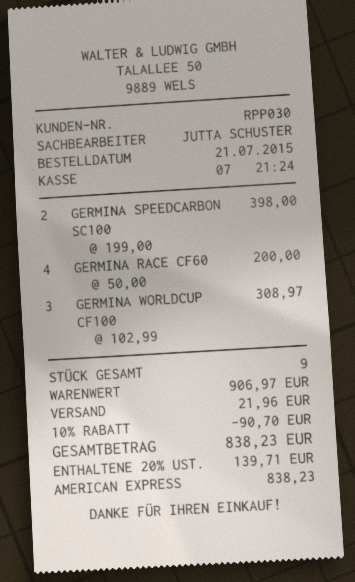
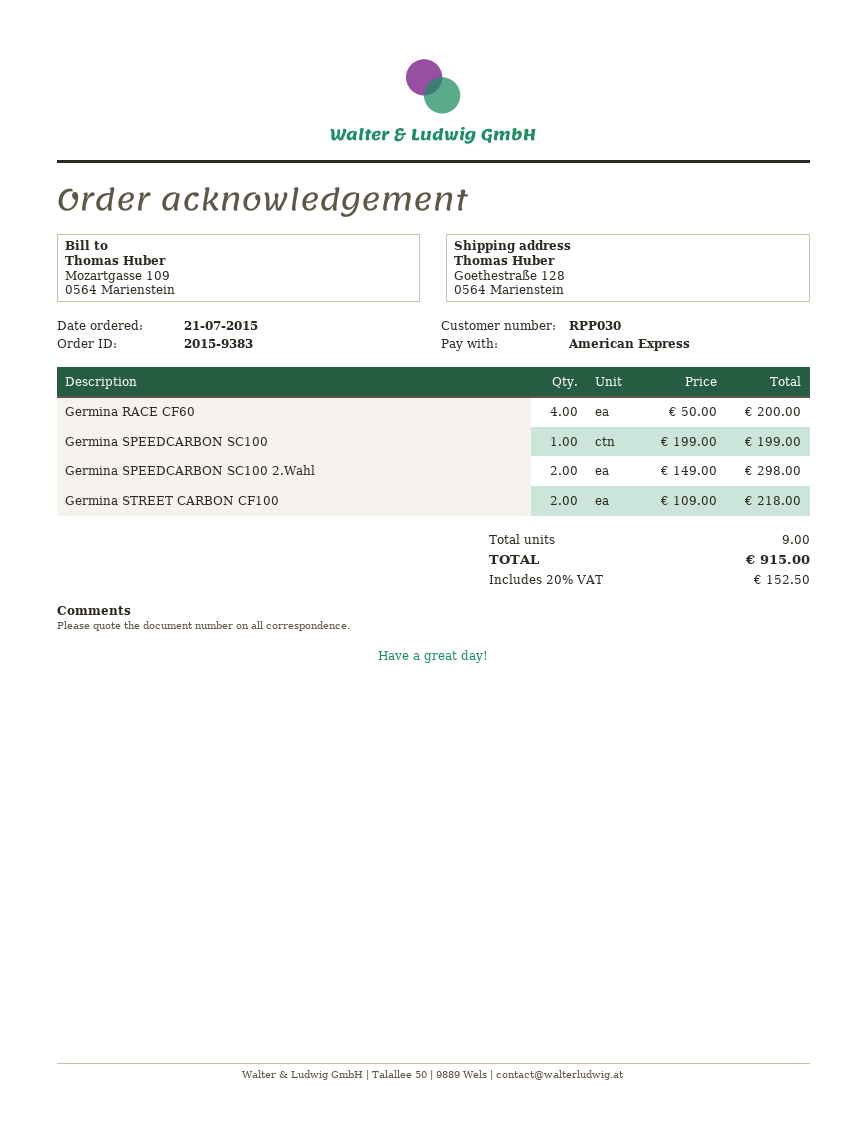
GERMINA SPEEDCARBON SC100: 2 x 199.00 = 398.00 -> 1 x 199.00 = 199.00
GERMINA WORLDCUP CF100: 3 x 102.99 = 308.97 -> none
Germina SPEEDCARBON SC100 2.Wahl: none -> 2 x 149.00 = 298.00
Germina STREET CARBON CF100: none -> 2 x 109.00 = 218.00
discount: 10% = 90.70 -> none
shipping: 21.96 -> none
tax: 20% = 139.71 -> 20% = 152.50
total: 838.23 -> 915.00

